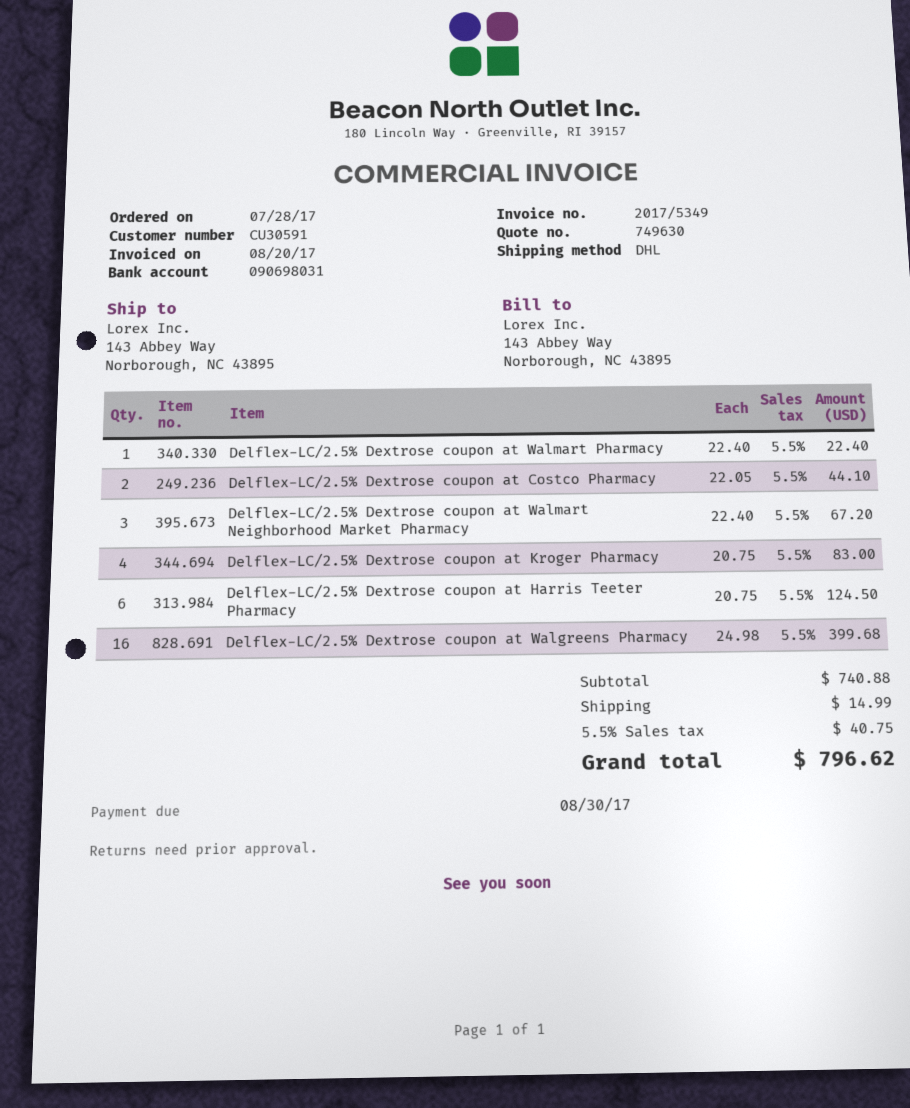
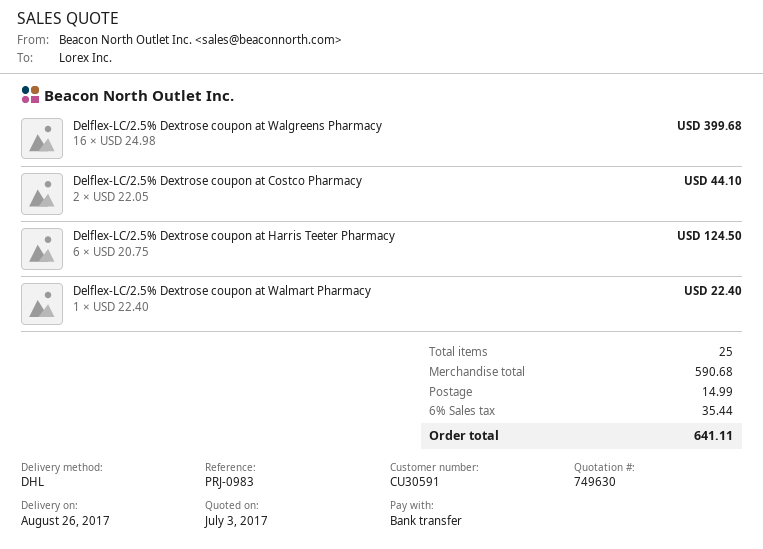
Delflex-LC/2.5% Dextrose coupon at Walmart Neighborhood Market Pharmacy: 3 x 22.40 = 67.20 -> none
Delflex-LC/2.5% Dextrose coupon at Kroger Pharmacy: 4 x 20.75 = 83.00 -> none
subtotal: 740.88 -> 590.68
tax: 5.5% = 40.75 -> 6% = 35.44
total: 796.62 -> 641.11

